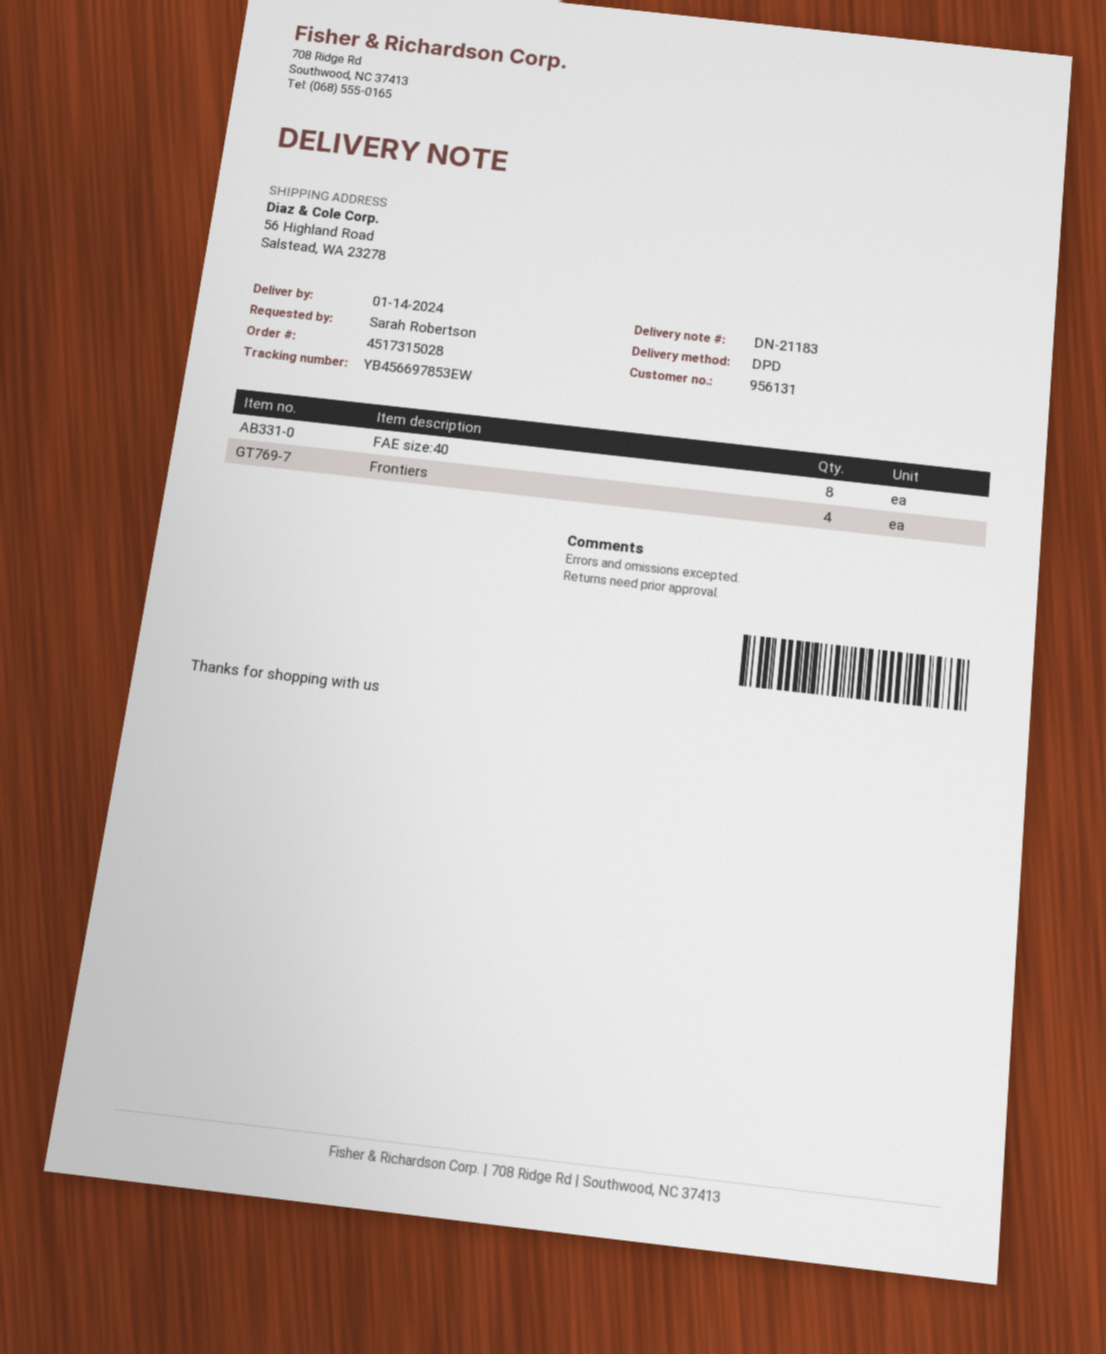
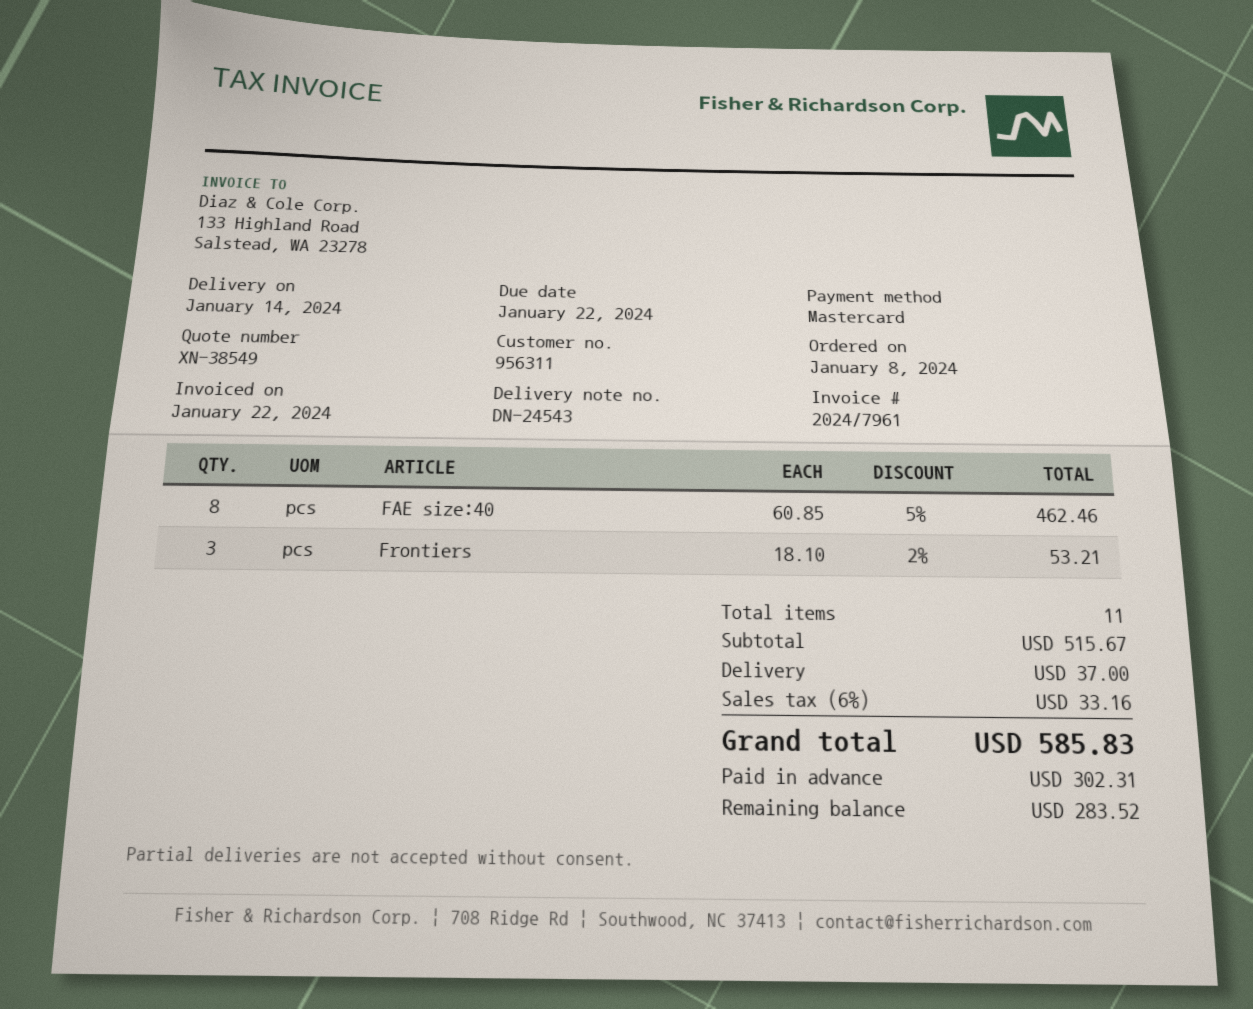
delivery note number: DN-21183 -> DN-24543
customer number: 956131 -> 956311
Frontiers: 4 -> 3

